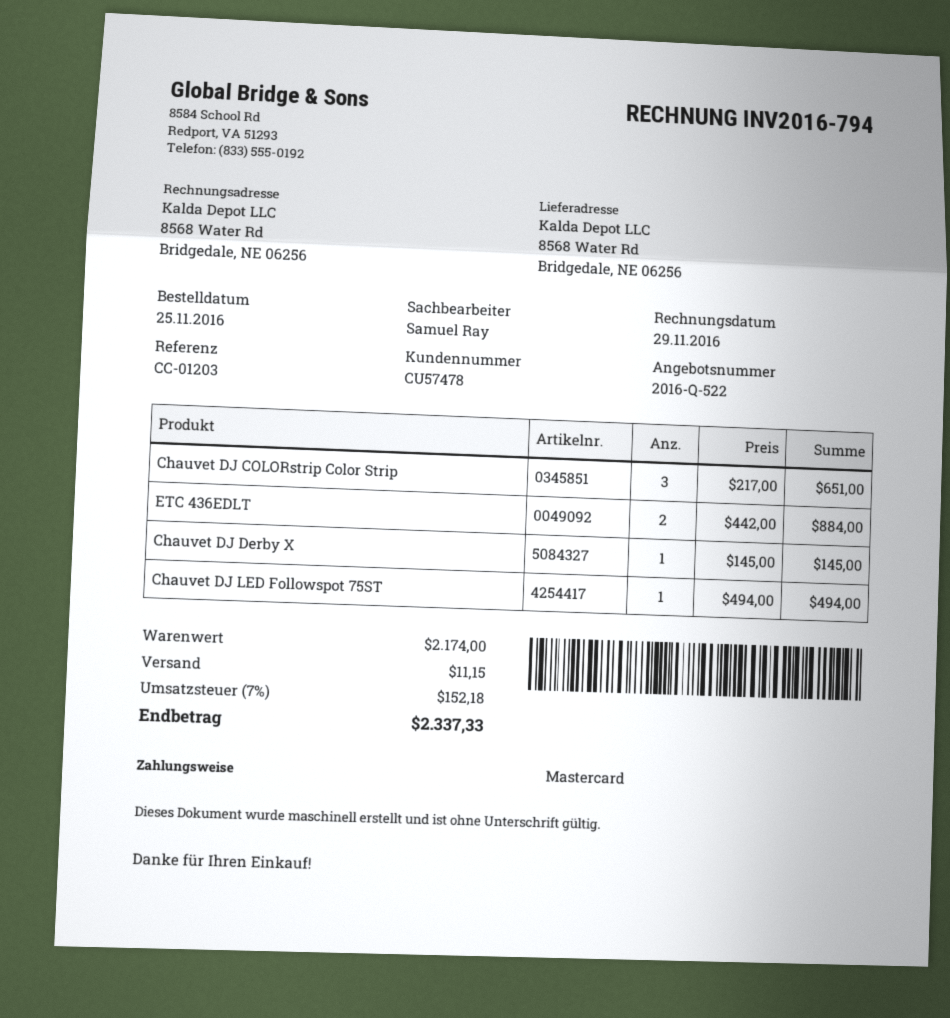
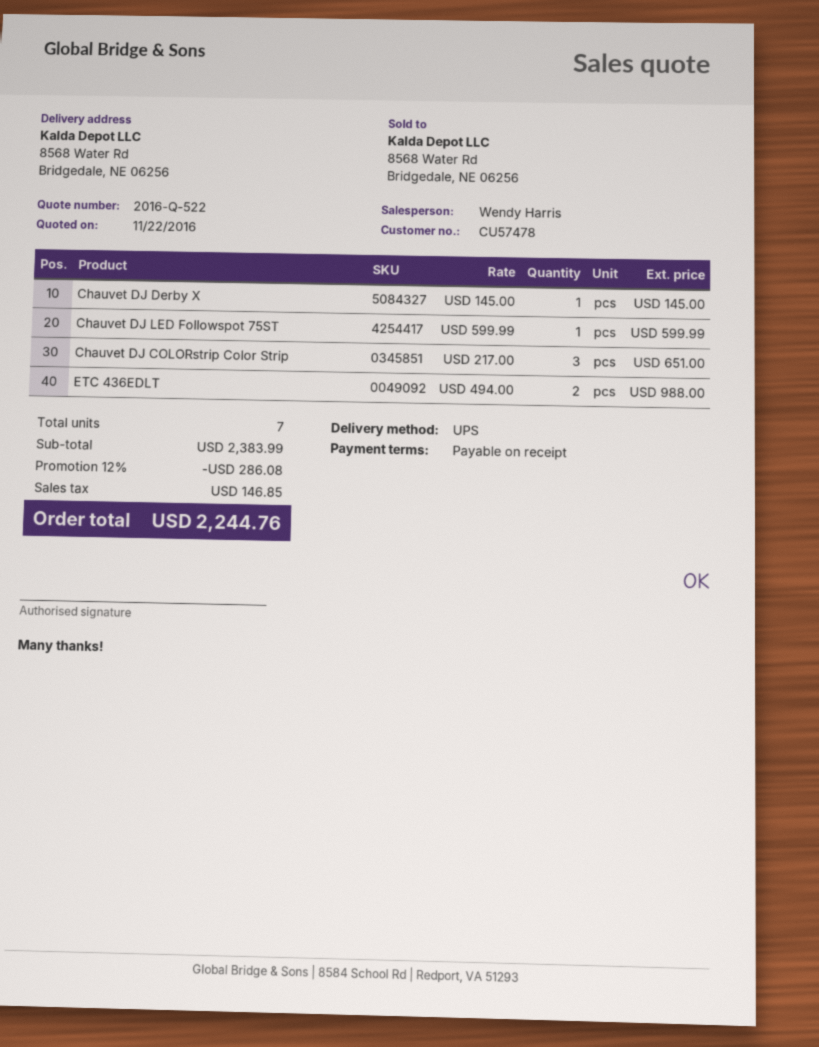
sales rep: Samuel Ray -> Wendy Harris
ETC 436EDLT: 2 x 442.00 = 884.00 -> 2 x 494.00 = 988.00
Chauvet DJ LED Followspot 75ST: 1 x 494.00 = 494.00 -> 1 x 599.99 = 599.99
subtotal: 2174.00 -> 2383.99
discount: none -> 12% = 286.08
shipping: 11.15 -> none
tax: 152.18 -> 146.85
total: 2337.33 -> 2244.76

